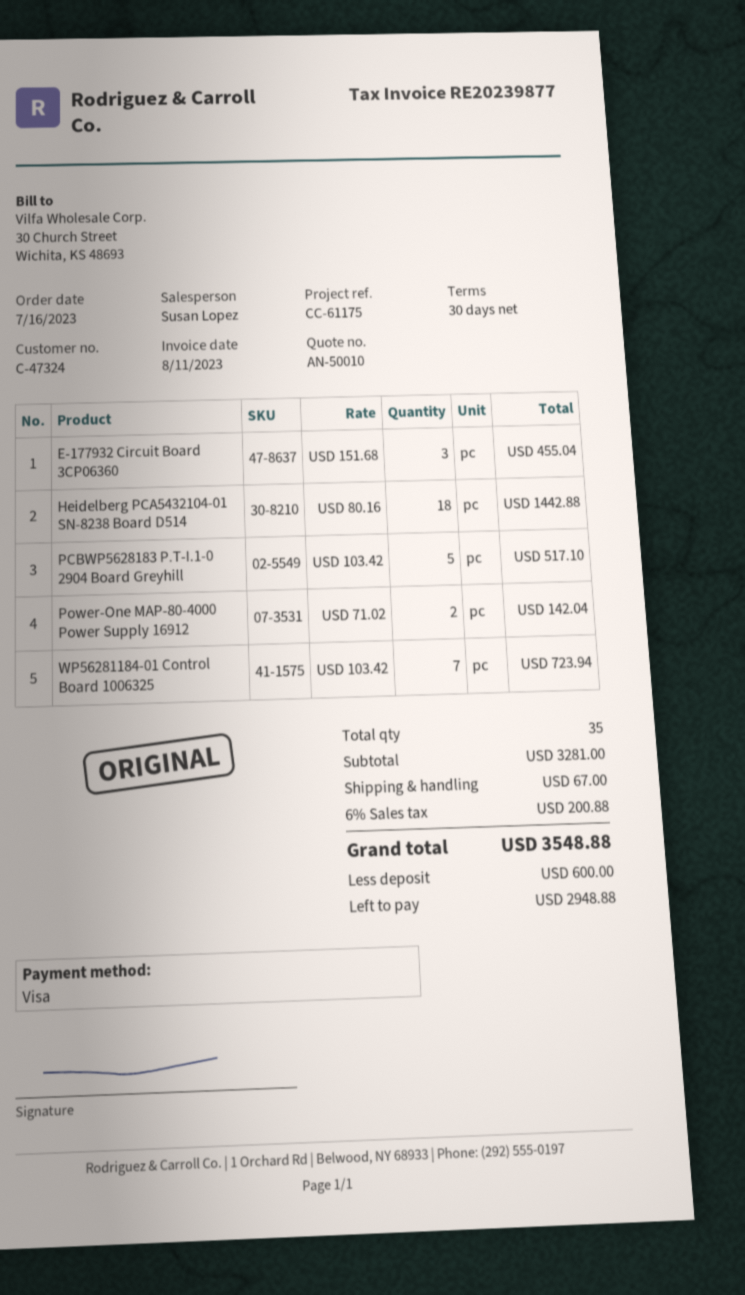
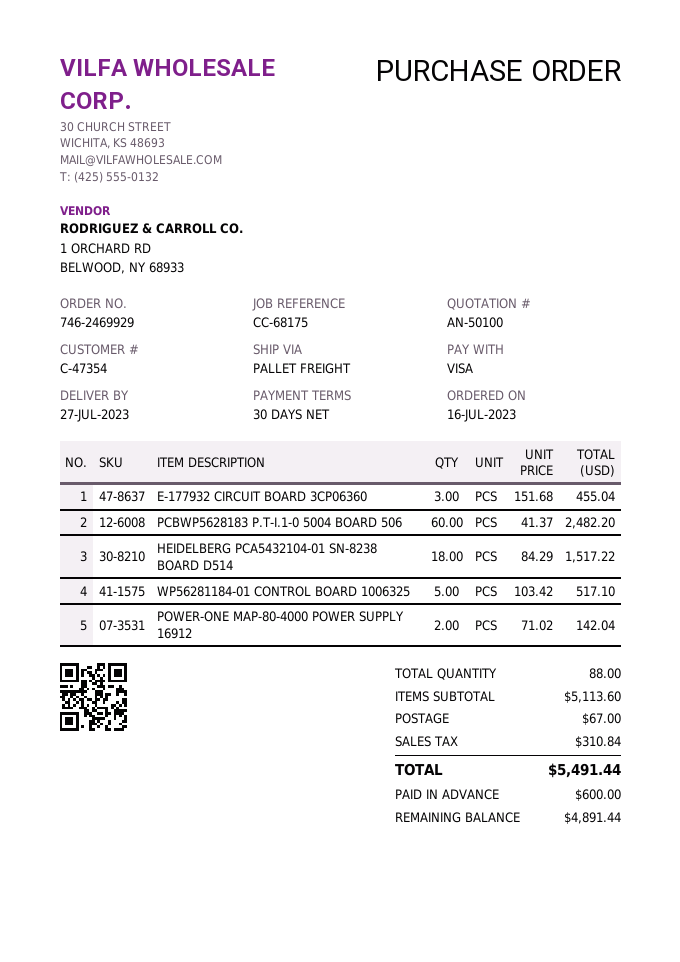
quote number: AN-50010 -> AN-50100
customer number: C-47324 -> C-47354
reference: CC-61175 -> CC-68175
Heidelberg PCA5432104-01 SN-8238 Board D514: 18 x 80.16 = 1442.88 -> 18 x 84.29 = 1517.22
PCBWP5628183 P.T-I.1-0 2904 Board Greyhill: 5 x 103.42 = 517.10 -> none
WP56281184-01 Control Board 1006325: 7 x 103.42 = 723.94 -> 5 x 103.42 = 517.10
PCBWP5628183 P.T-I.1-0 5004 BOARD 506: none -> 60 x 41.37 = 2482.20
total quantity: 35 -> 88
subtotal: 3281.00 -> 5113.60
tax: 200.88 -> 310.84
total: 3548.88 -> 5491.44
balance: 2948.88 -> 4891.44

